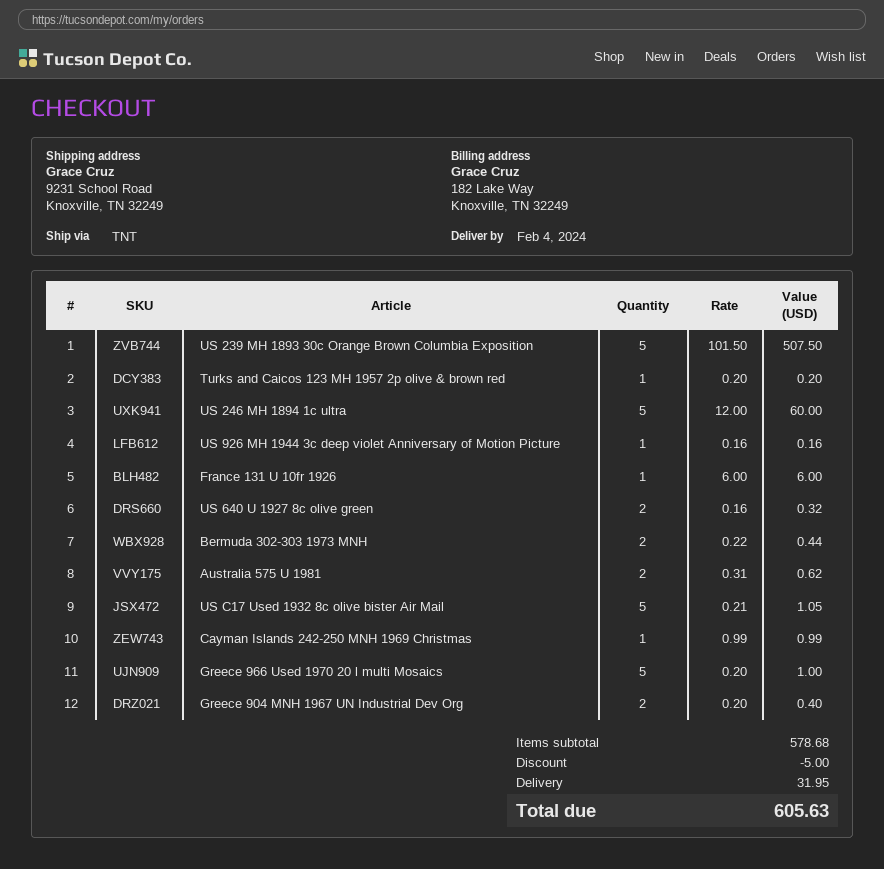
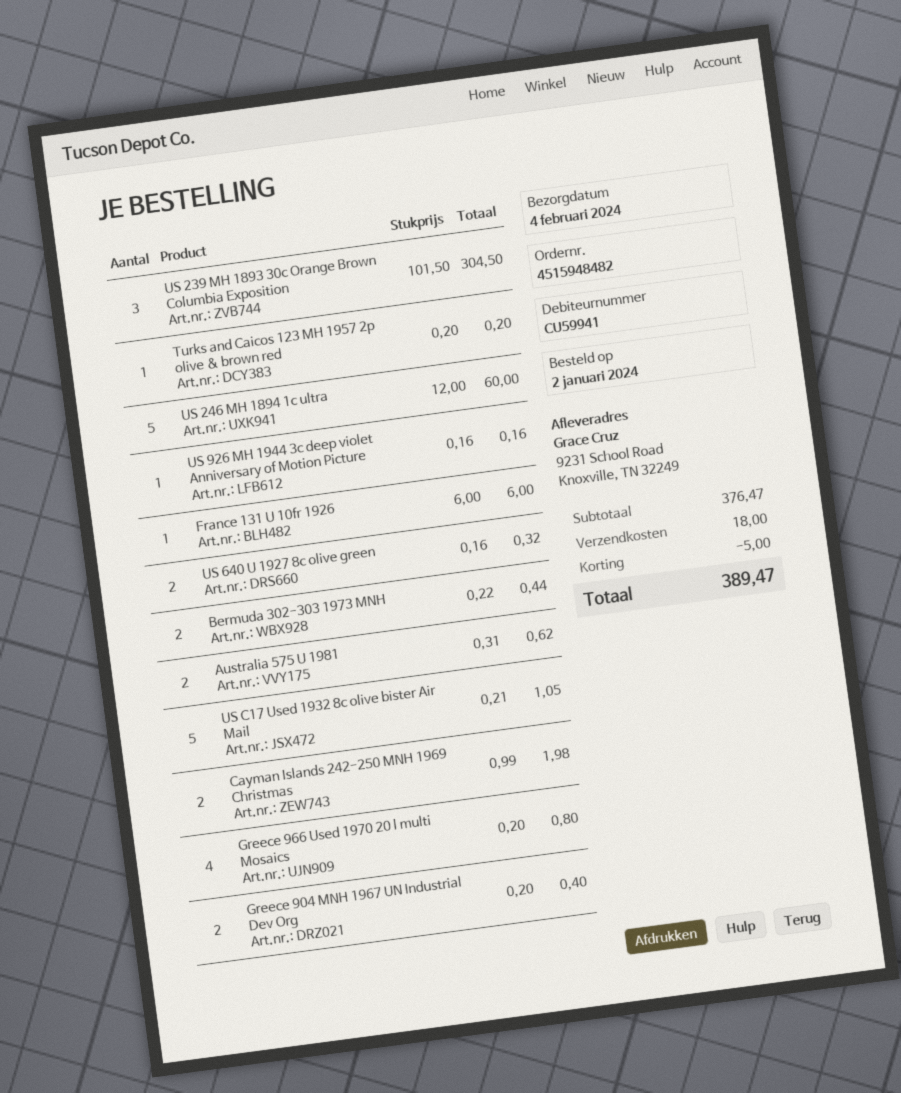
US 239 MH 1893 30c Orange Brown Columbia Exposition: 5 x 101.50 = 507.50 -> 3 x 101.50 = 304.50
Cayman Islands 242-250 MNH 1969 Christmas: 1 x 0.99 = 0.99 -> 2 x 0.99 = 1.98
Greece 966 Used 1970 20 l multi Mosaics: 5 x 0.20 = 1.00 -> 4 x 0.20 = 0.80
subtotal: 578.68 -> 376.47
shipping: 31.95 -> 18.00
total: 605.63 -> 389.47

